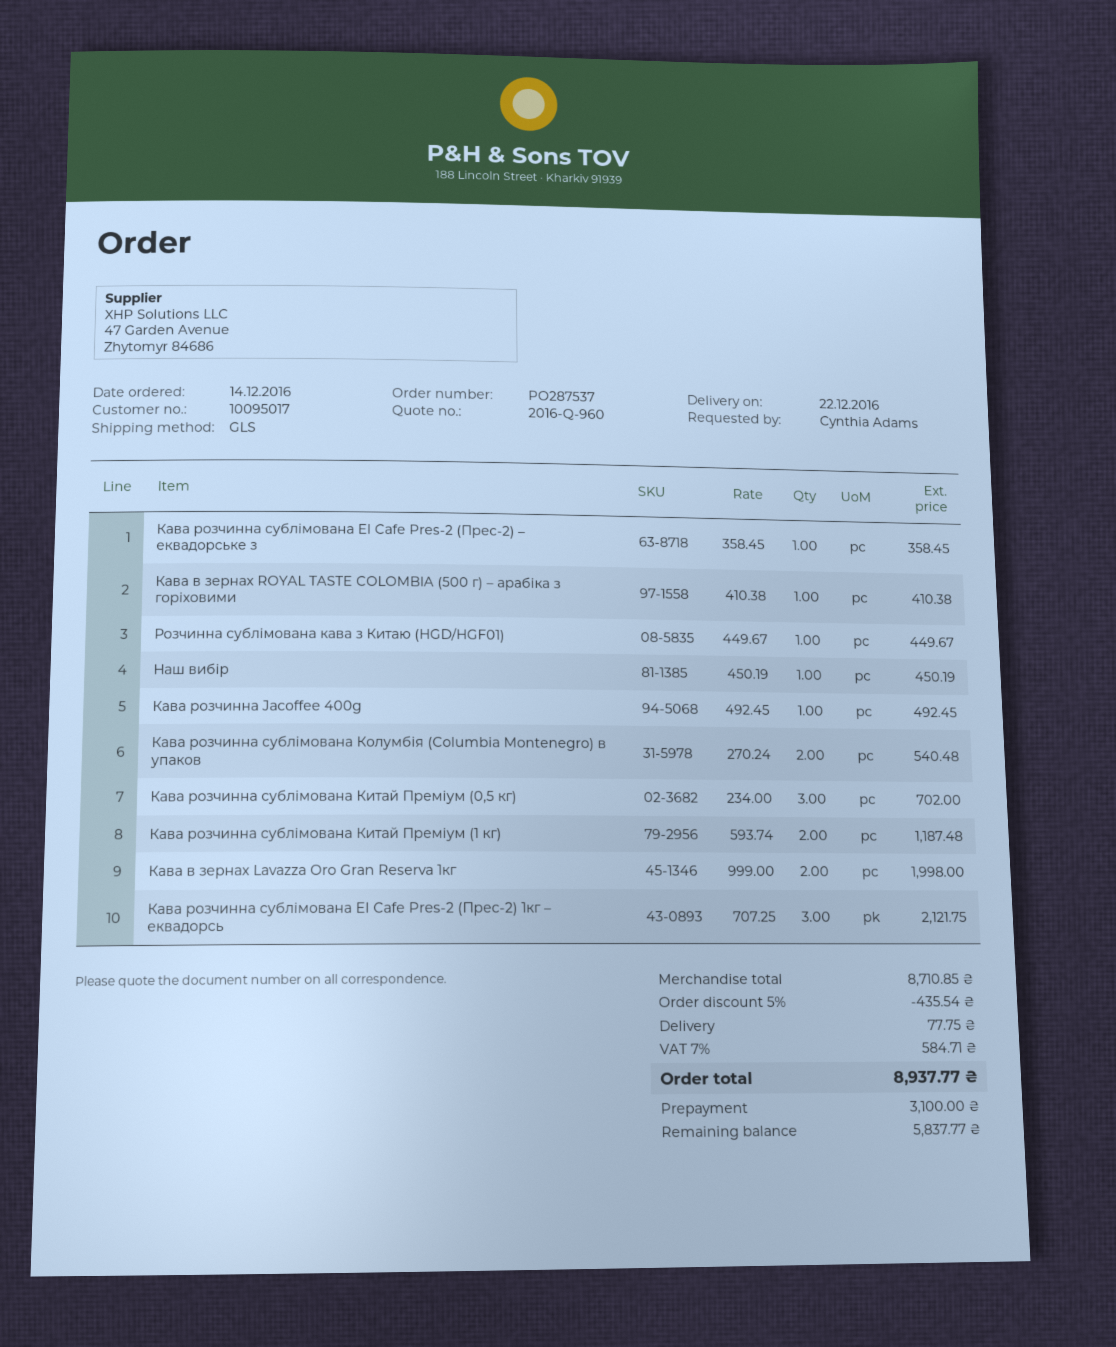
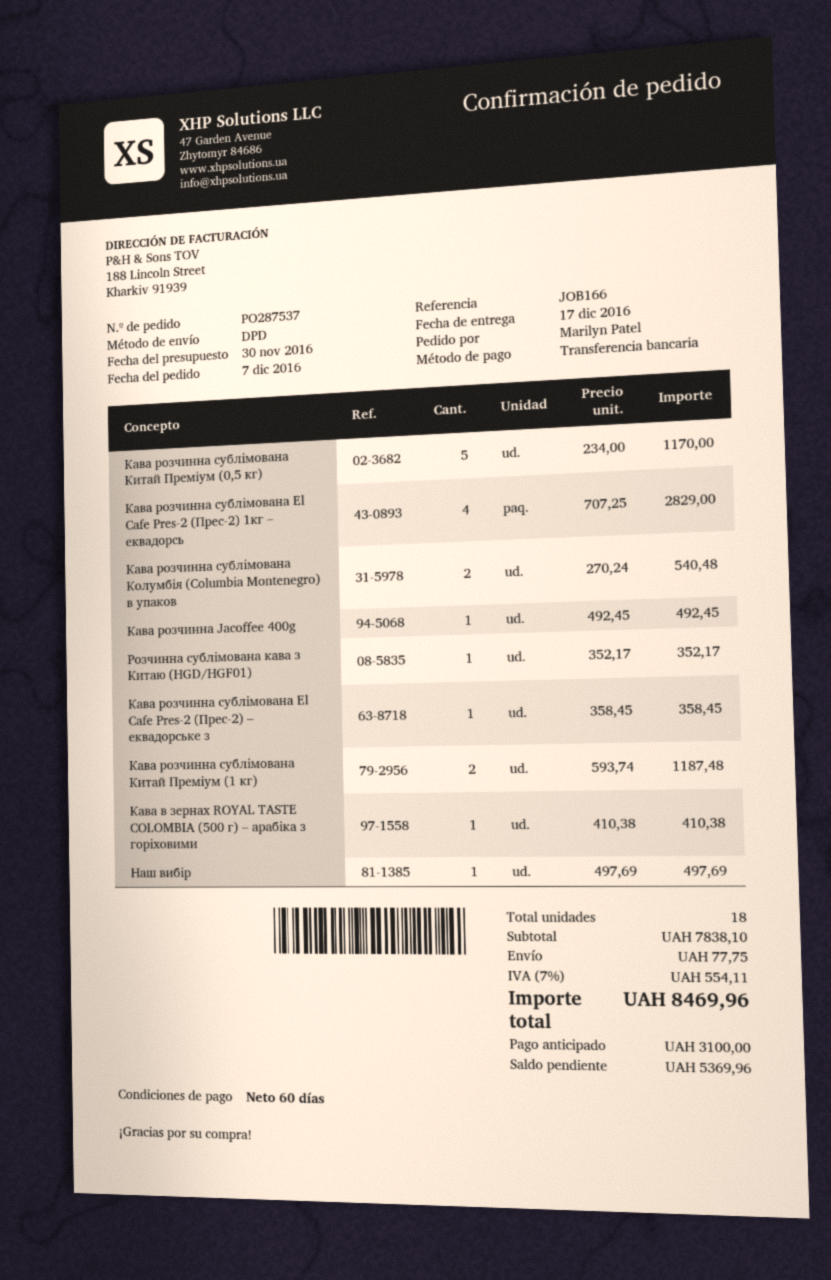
order date: 2016-12-14 -> 2016-12-07
delivery date: 2016-12-22 -> 2016-12-17
ordered by: Cynthia Adams -> Marilyn Patel
shipping method: GLS -> DPD
Розчинна сублімована кава з Китаю (HGD/HGF01): 1 x 449.67 = 449.67 -> 1 x 352.17 = 352.17
Наш вибір: 1 x 450.19 = 450.19 -> 1 x 497.69 = 497.69
Кава розчинна сублімована Китай Преміум (0,5 кг): 3 x 234.00 = 702.00 -> 5 x 234.00 = 1170.00
Кава в зернах Lavazza Oro Gran Reserva 1кг: 2 x 999.00 = 1998.00 -> none
Кава розчинна сублімована El Cafe Pres-2 (Прес-2) 1кг – еквадорсь: 3 x 707.25 = 2121.75 -> 4 x 707.25 = 2829.00
subtotal: 8710.85 -> 7838.10
discount: 5% = 435.54 -> none
tax: 7% = 584.71 -> 7% = 554.11
total: 8937.77 -> 8469.96
balance: 5837.77 -> 5369.96

